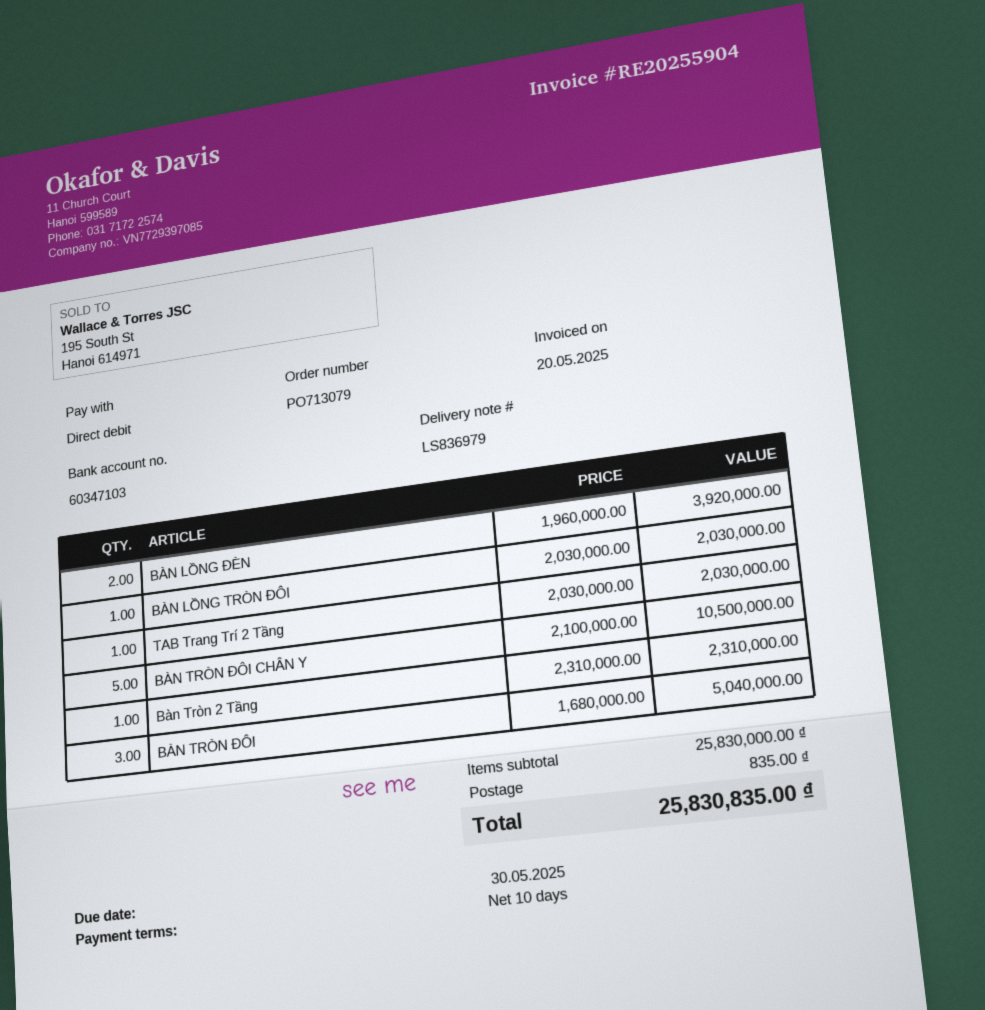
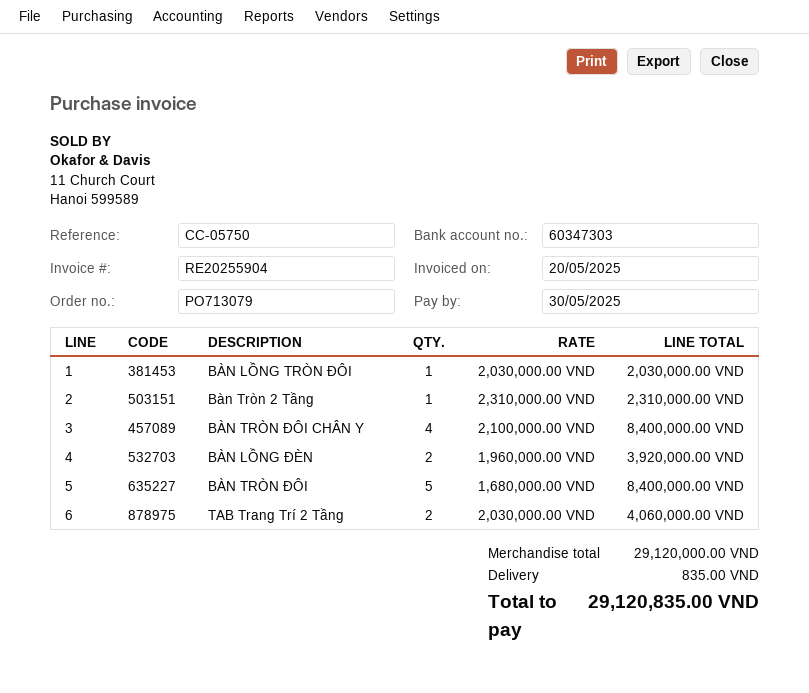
bank account: 60347103 -> 60347303
TAB Trang Trí 2 Tầng: 1 x 2030000.00 = 2030000.00 -> 2 x 2030000.00 = 4060000.00
BÀN TRÒN ĐÔI CHÂN Y: 5 x 2100000.00 = 10500000.00 -> 4 x 2100000.00 = 8400000.00
BÀN TRÒN ĐÔI: 3 x 1680000.00 = 5040000.00 -> 5 x 1680000.00 = 8400000.00
subtotal: 25830000.00 -> 29120000.00
total: 25830835.00 -> 29120835.00

